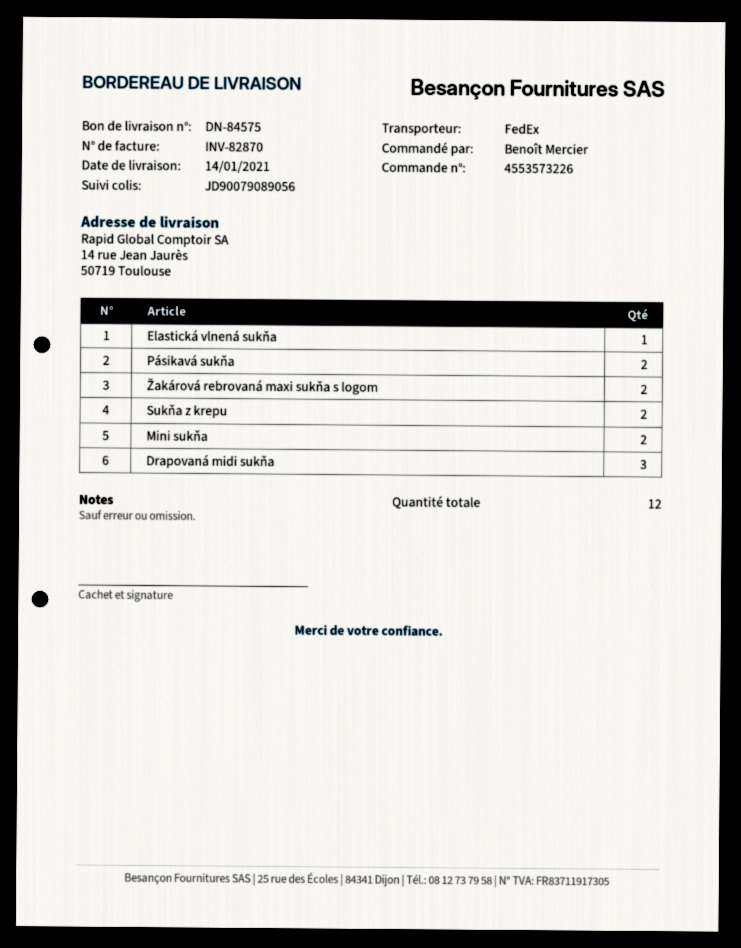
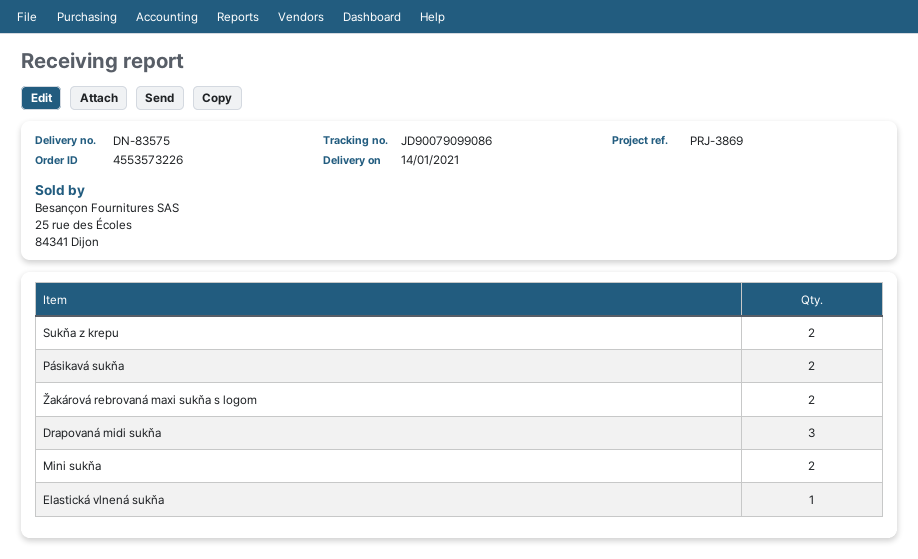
delivery note number: DN-84575 -> DN-83575
tracking number: JD90079089056 -> JD90079099086

